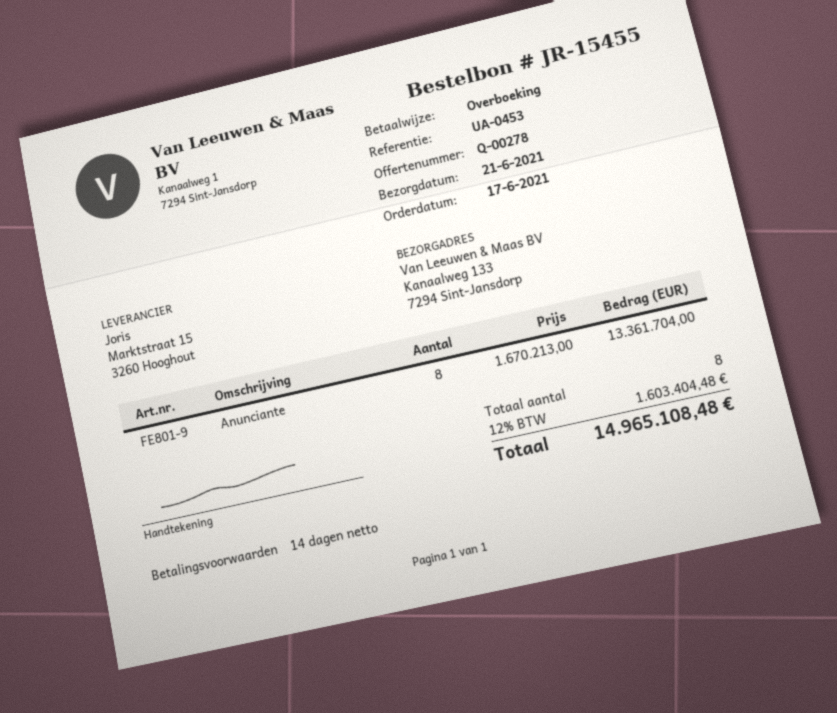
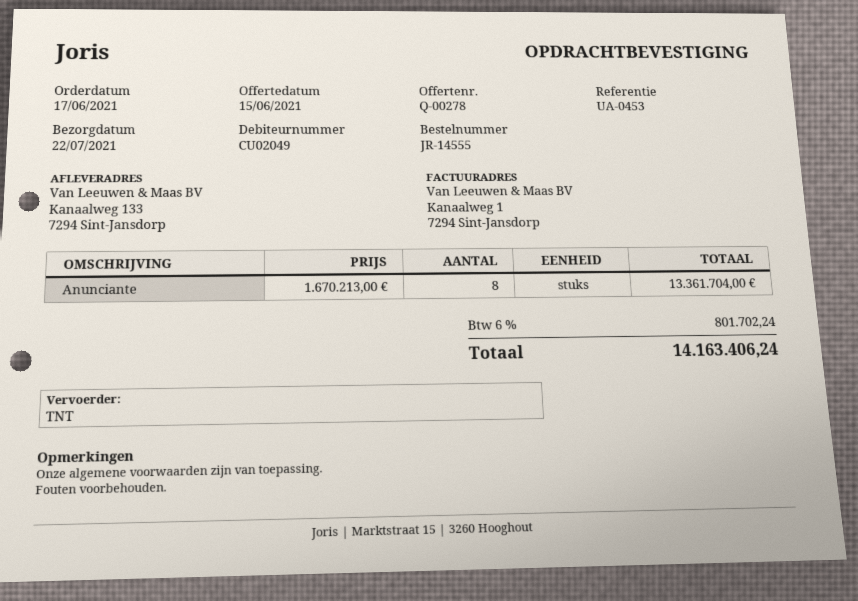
order number: JR-15455 -> JR-14555
delivery date: 2021-06-21 -> 2021-07-22
tax: 12% = 1603404.48 -> 6% = 801702.24
total: 14965108.48 -> 14163406.24

